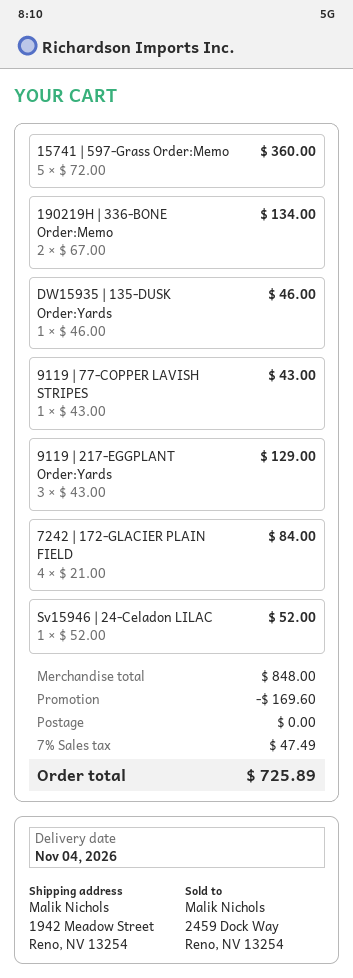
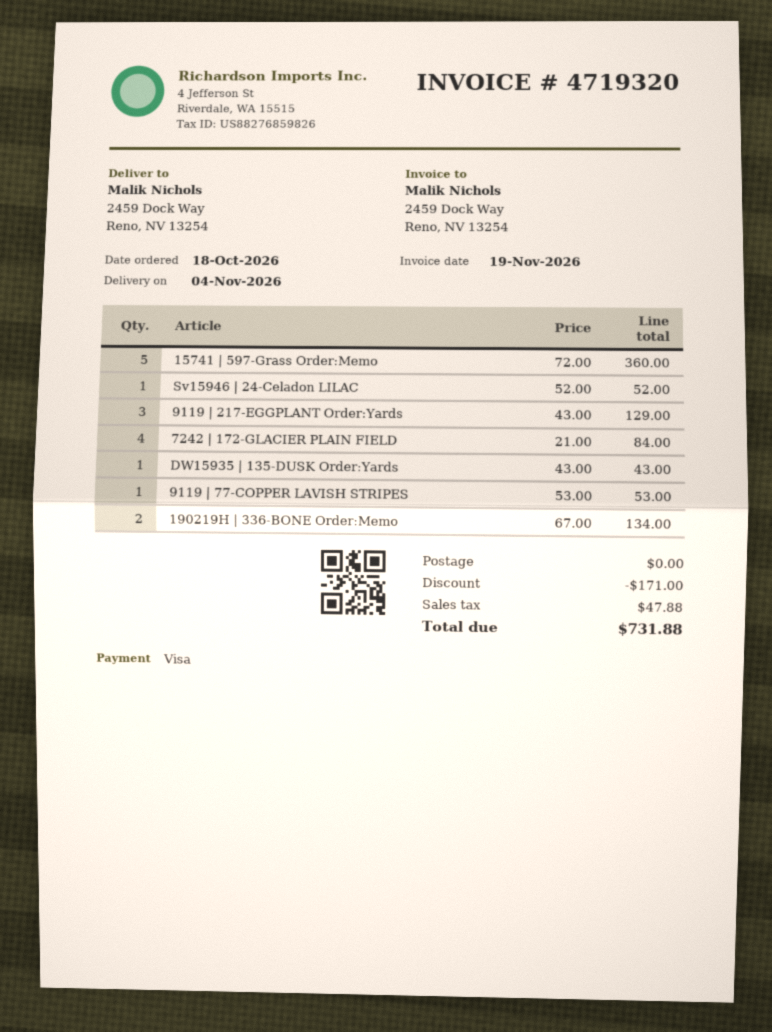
ship to: 1942 Meadow Street, Reno, NV 13254 -> 2459 Dock Way, Reno, NV 13254
DW15935 | 135-DUSK Order:Yards: 1 x 46.00 = 46.00 -> 1 x 43.00 = 43.00
9119 | 77-COPPER LAVISH STRIPES: 1 x 43.00 = 43.00 -> 1 x 53.00 = 53.00
discount: 169.60 -> 171.00
tax: 47.49 -> 47.88
total: 725.89 -> 731.88

